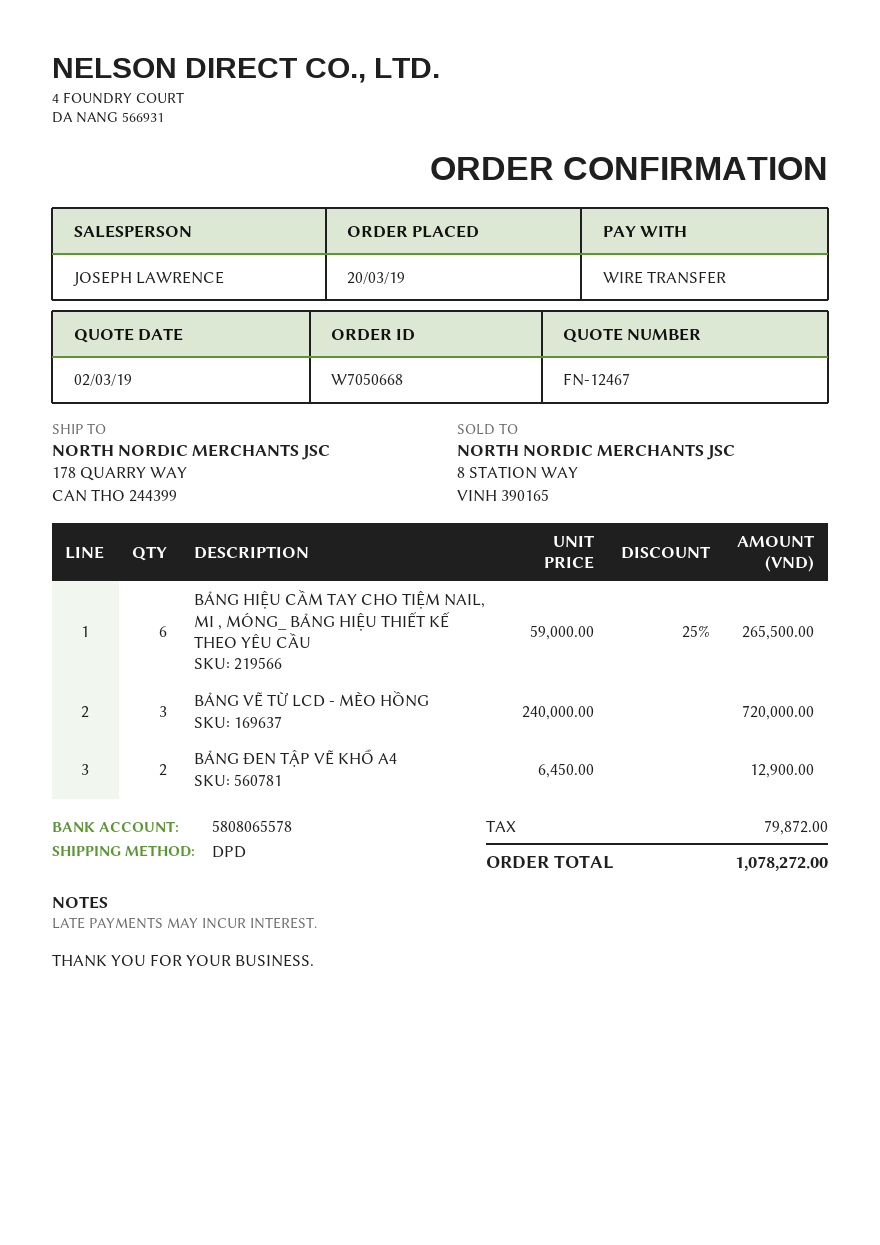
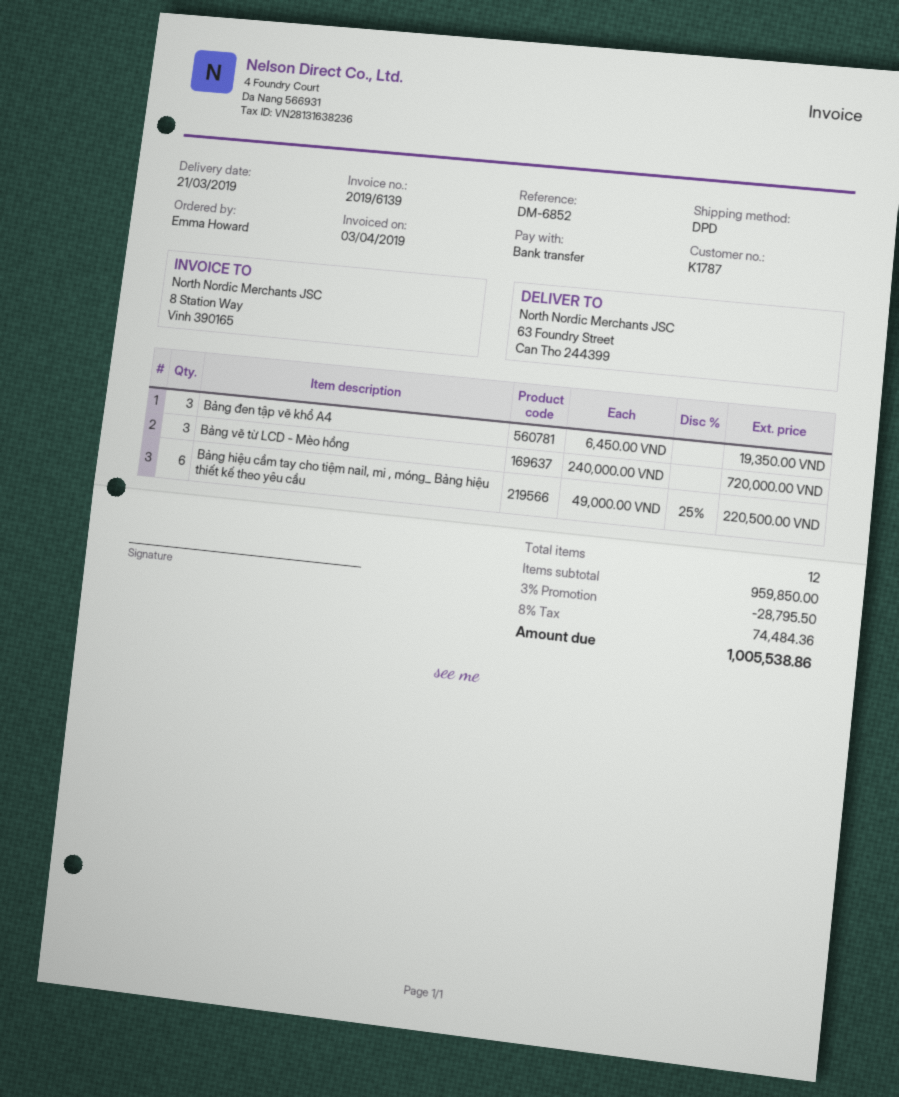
ship to: 178 QUARRY WAY, CAN THO 244399 -> 63 Foundry Street, Can Tho 244399
BẢNG HIỆU CẦM TAY CHO TIỆM NAIL, MI , MÓNG_ BẢNG HIỆU THIẾT KẾ THEO YÊU CẦU: 6 x 59000.00 - 25% = 265500.00 -> 6 x 49000.00 - 25% = 220500.00
BẢNG ĐEN TẬP VẼ KHỔ A4: 2 x 6450.00 = 12900.00 -> 3 x 6450.00 = 19350.00
discount: none -> 3% = 28795.50
tax: 79872.00 -> 74484.36
total: 1078272.00 -> 1005538.86

